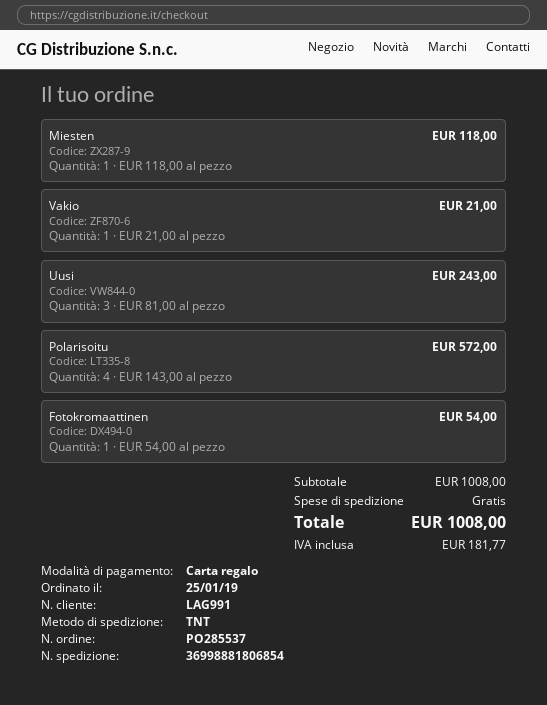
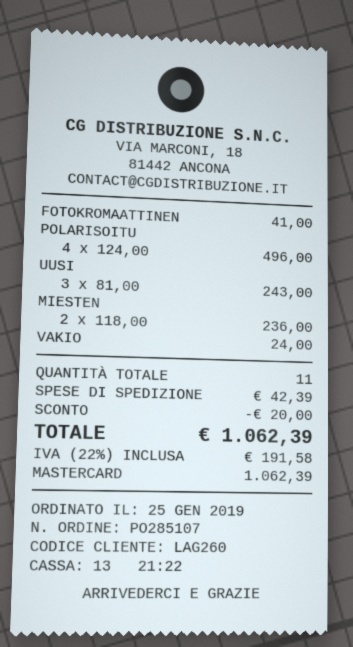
order number: PO285537 -> PO285107
customer number: LAG991 -> LAG260
payment method: gift card -> Mastercard
Miesten: 1 x 118.00 = 118.00 -> 2 x 118.00 = 236.00
Vakio: 1 x 21.00 = 21.00 -> 1 x 24.00 = 24.00
Polarisoitu: 4 x 143.00 = 572.00 -> 4 x 124.00 = 496.00
Fotokromaattinen: 1 x 54.00 = 54.00 -> 1 x 41.00 = 41.00
discount: none -> 20.00
shipping: 0.00 -> 42.39
tax: 181.77 -> 191.58
total: 1008.00 -> 1062.39

